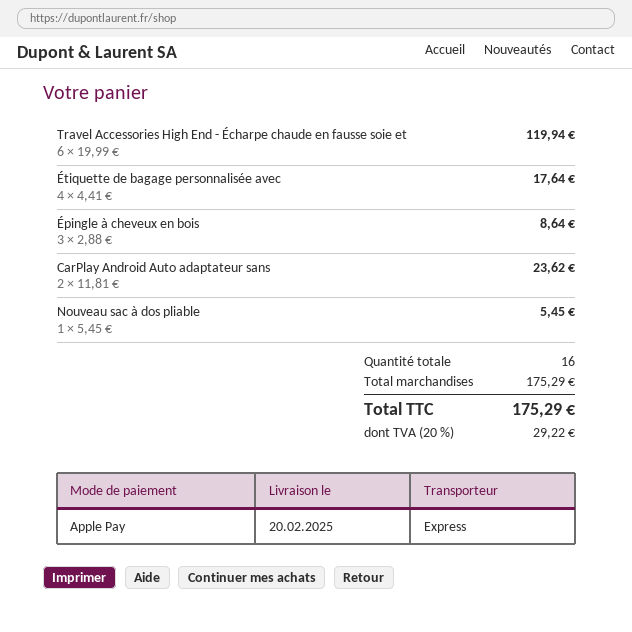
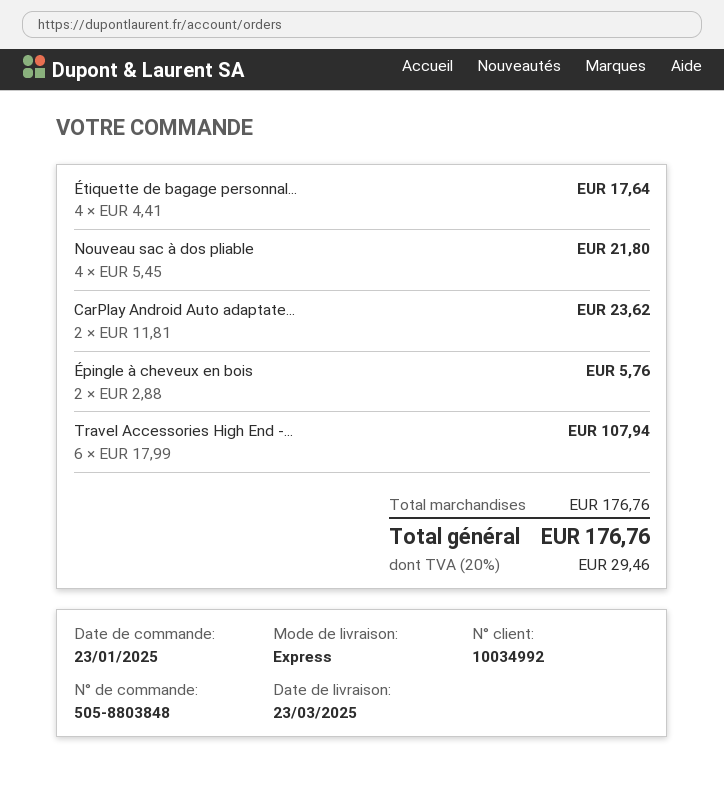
delivery date: 2025-02-20 -> 2025-03-23
Travel Accessories High End - Écharpe chaude en fausse soie et: 6 x 19.99 = 119.94 -> 6 x 17.99 = 107.94
Épingle à cheveux en bois: 3 x 2.88 = 8.64 -> 2 x 2.88 = 5.76
Nouveau sac à dos pliable: 1 x 5.45 = 5.45 -> 4 x 5.45 = 21.80
subtotal: 175.29 -> 176.76
tax: 20% = 29.22 -> 20% = 29.46
total: 175.29 -> 176.76

